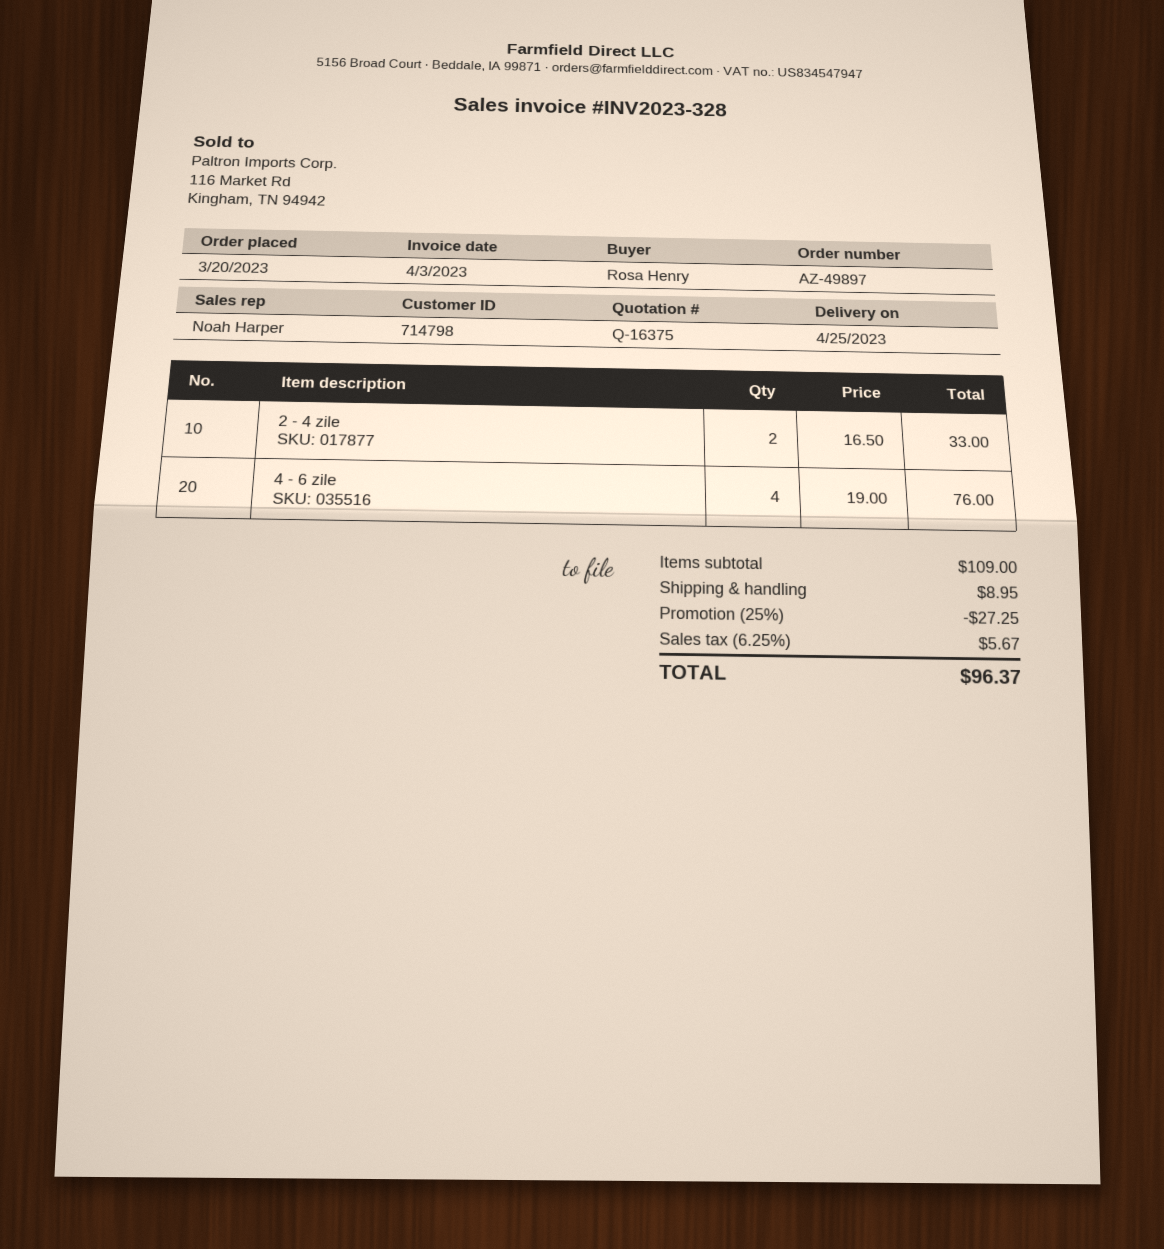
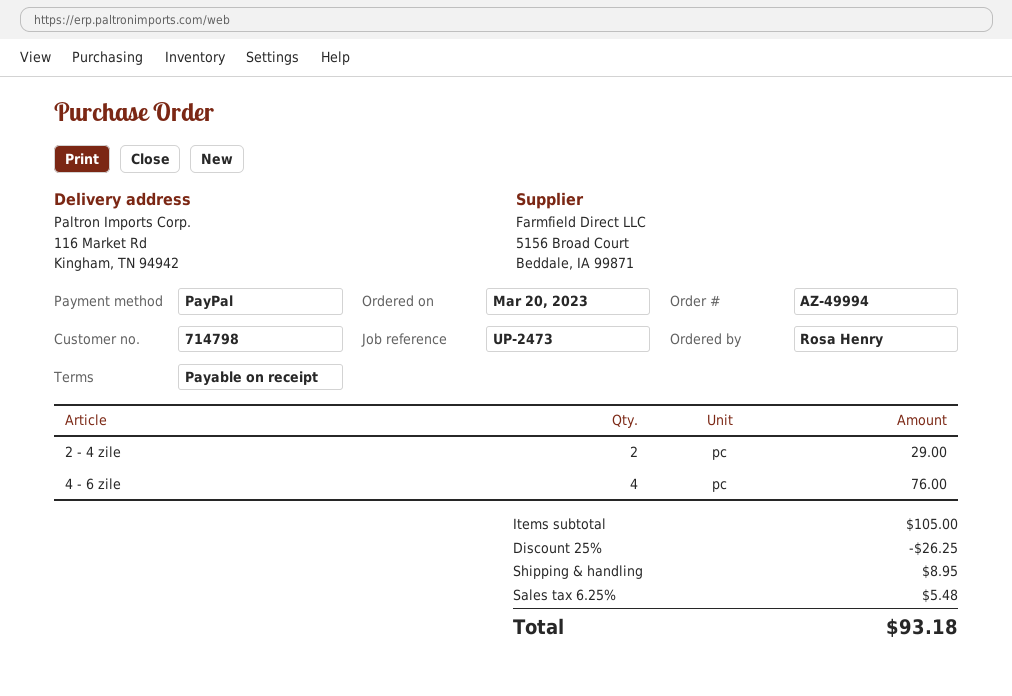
order number: AZ-49897 -> AZ-49994
2 - 4 zile: 2 for 33.00 -> 2 for 29.00
subtotal: 109.00 -> 105.00
discount: 25% = 27.25 -> 25% = 26.25
tax: 6.25% = 5.67 -> 6.25% = 5.48
total: 96.37 -> 93.18

